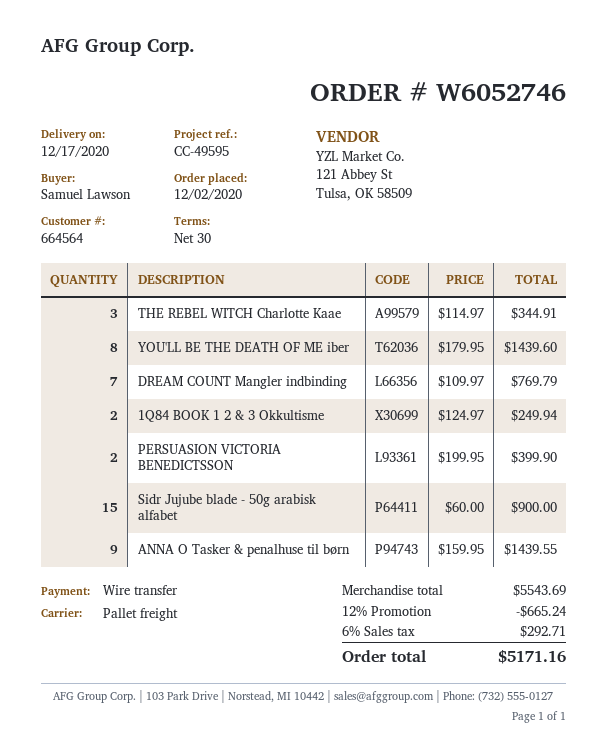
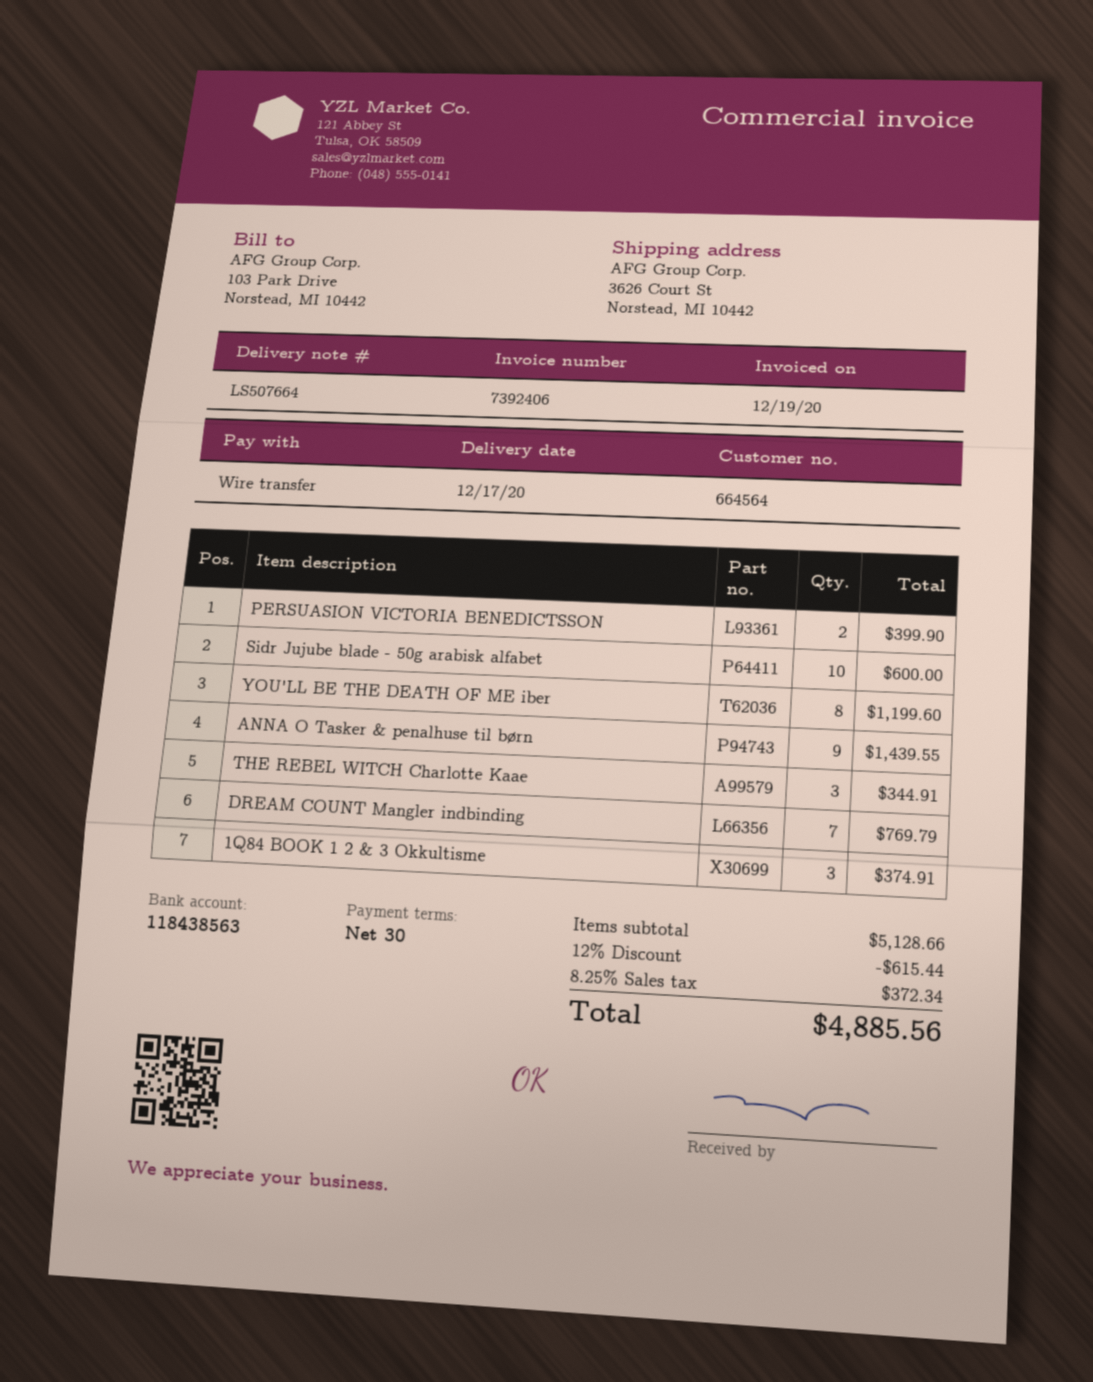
YOU'LL BE THE DEATH OF ME iber: 8 for 1439.60 -> 8 for 1199.60
1Q84 BOOK 1 2 & 3 Okkultisme: 2 for 249.94 -> 3 for 374.91
Sidr Jujube blade - 50g arabisk alfabet: 15 for 900.00 -> 10 for 600.00
subtotal: 5543.69 -> 5128.66
discount: 12% = 665.24 -> 12% = 615.44
tax: 6% = 292.71 -> 8.25% = 372.34
total: 5171.16 -> 4885.56

